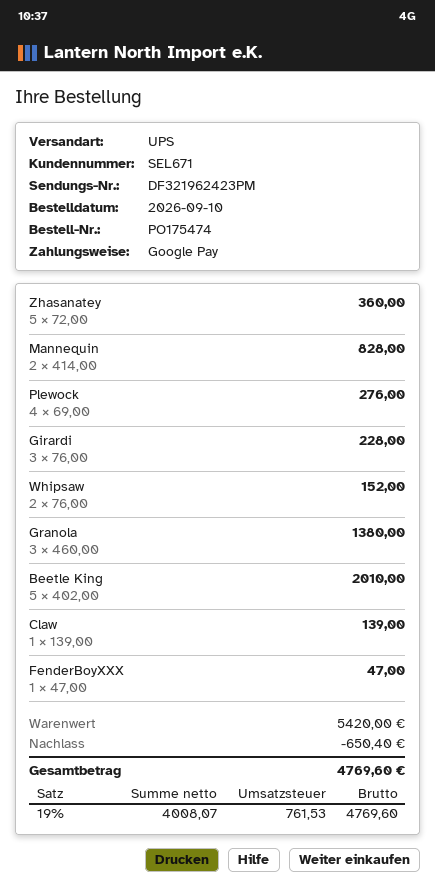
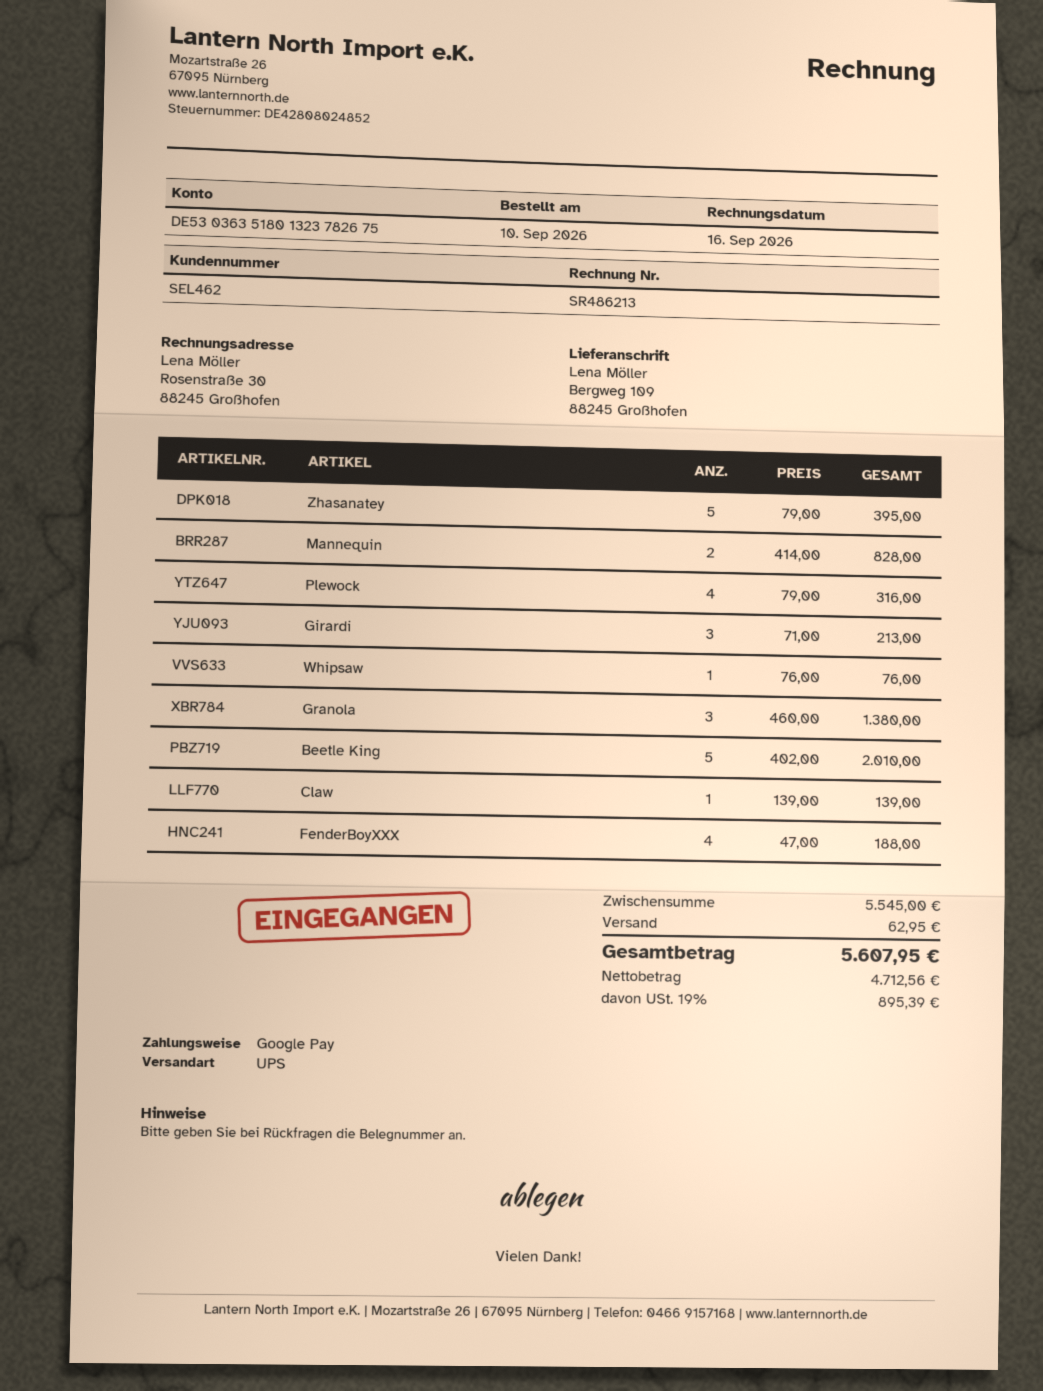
customer number: SEL671 -> SEL462
Zhasanatey: 5 x 72.00 = 360.00 -> 5 x 79.00 = 395.00
Plewock: 4 x 69.00 = 276.00 -> 4 x 79.00 = 316.00
Girardi: 3 x 76.00 = 228.00 -> 3 x 71.00 = 213.00
Whipsaw: 2 x 76.00 = 152.00 -> 1 x 76.00 = 76.00
FenderBoyXXX: 1 x 47.00 = 47.00 -> 4 x 47.00 = 188.00
subtotal: 5420.00 -> 5545.00
discount: 650.40 -> none
shipping: none -> 62.95
net: 4008.07 -> 4712.56
tax: 19% = 761.53 -> 19% = 895.39
total: 4769.60 -> 5607.95

